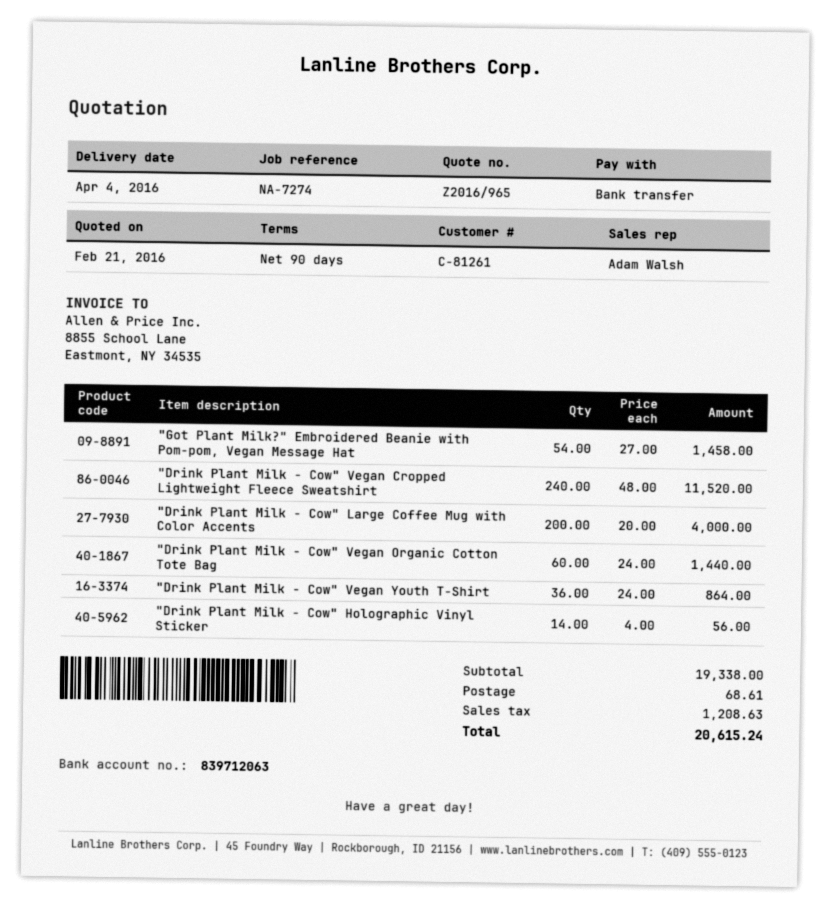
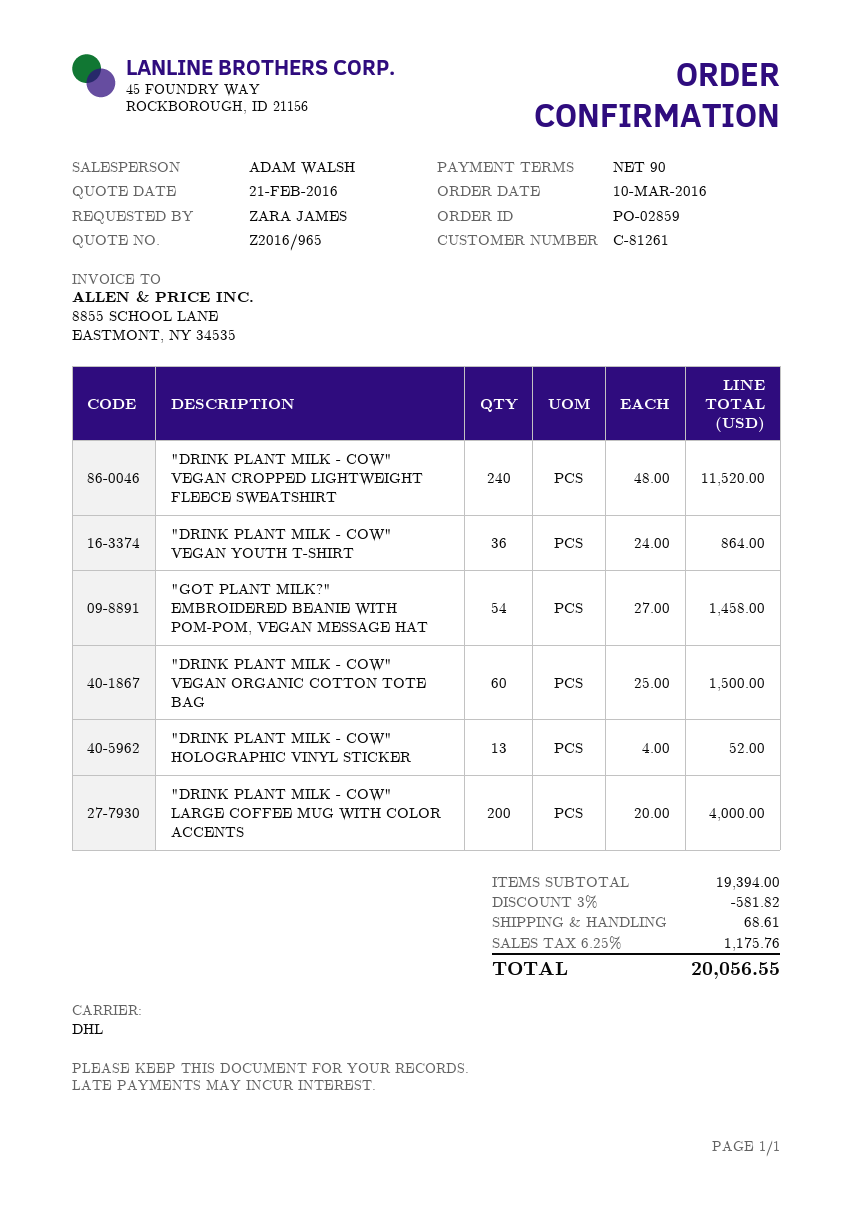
"Drink Plant Milk - Cow" Vegan Organic Cotton Tote Bag: 60 x 24.00 = 1440.00 -> 60 x 25.00 = 1500.00
"Drink Plant Milk - Cow" Holographic Vinyl Sticker: 14 x 4.00 = 56.00 -> 13 x 4.00 = 52.00
subtotal: 19338.00 -> 19394.00
discount: none -> 3% = 581.82
tax: 1208.63 -> 1175.76
total: 20615.24 -> 20056.55

